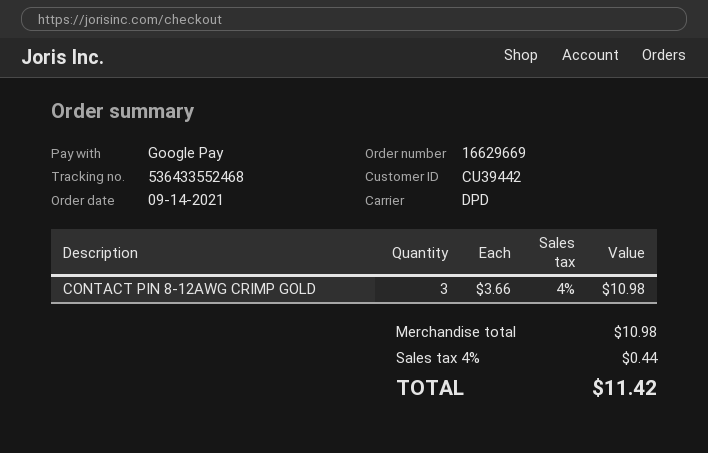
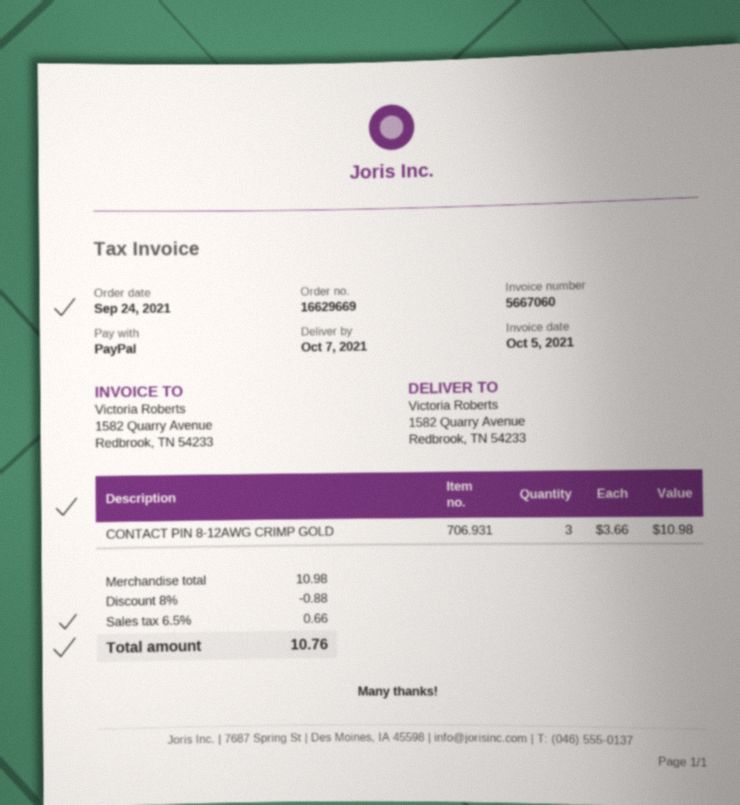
order date: 2021-09-14 -> 2021-09-24
payment method: Google Pay -> PayPal
discount: none -> 8% = 0.88
tax: 4% = 0.44 -> 6.5% = 0.66
total: 11.42 -> 10.76

